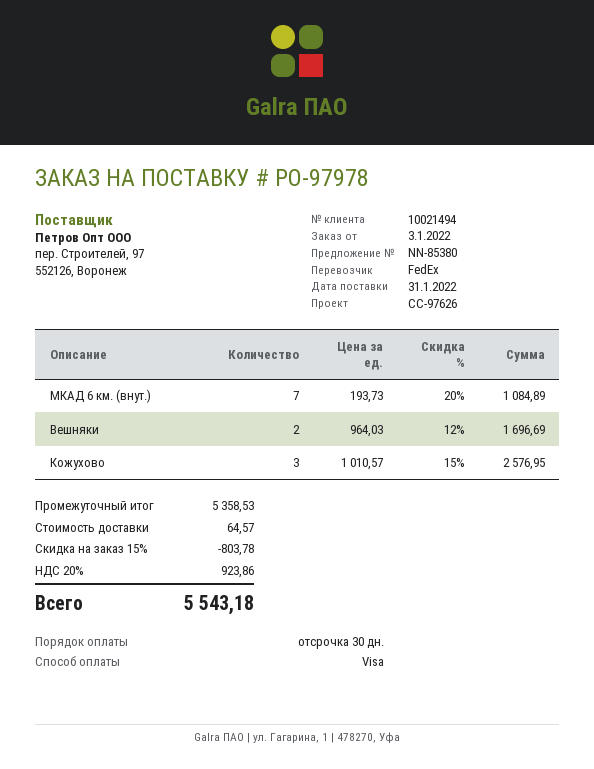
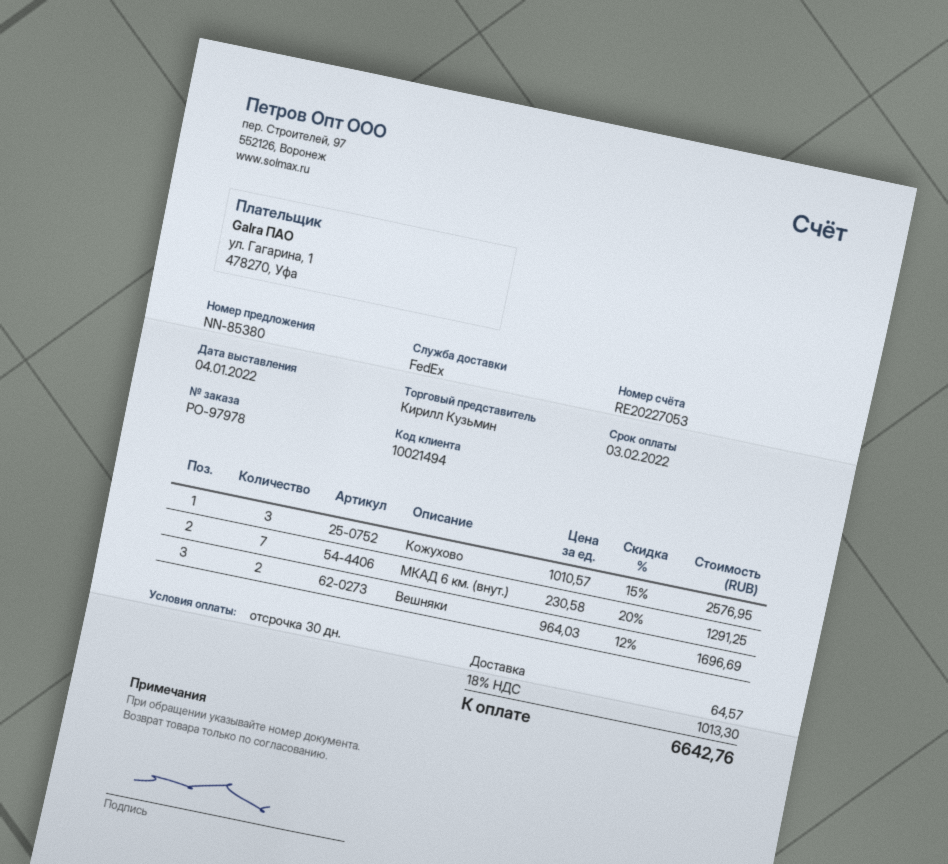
МКАД 6 км. (внут.): 7 x 193.73 - 20% = 1084.89 -> 7 x 230.58 - 20% = 1291.25
discount: 15% = 803.78 -> none
tax: 20% = 923.86 -> 18% = 1013.30
total: 5543.18 -> 6642.76

